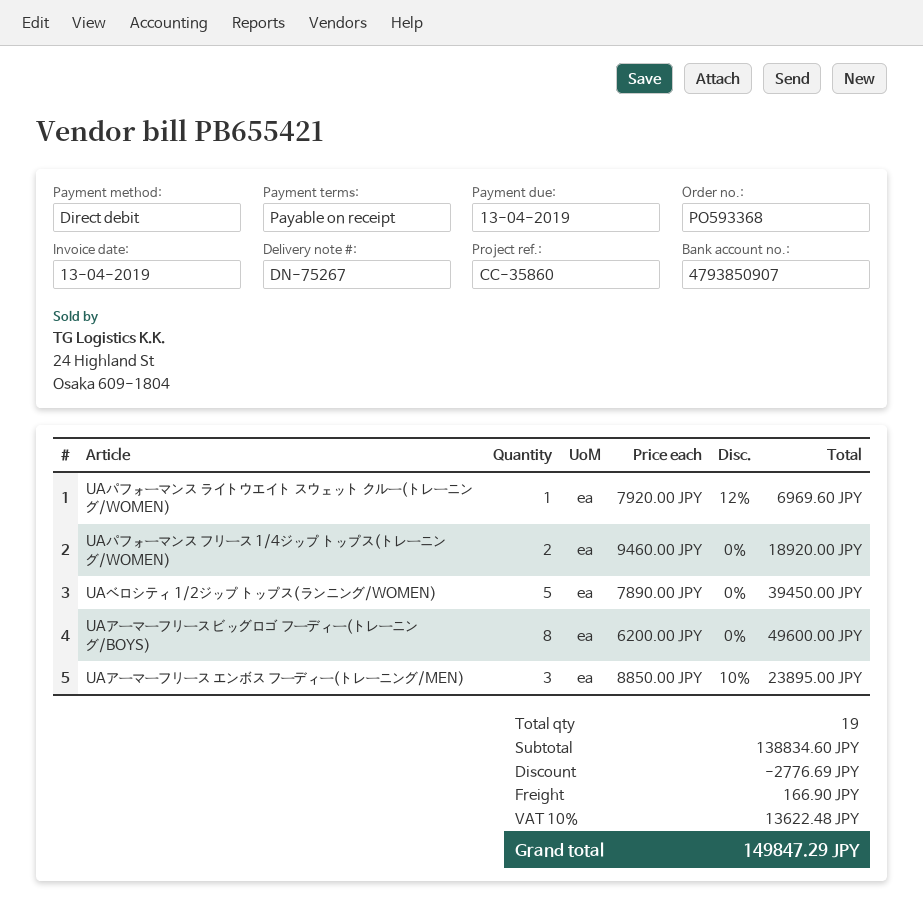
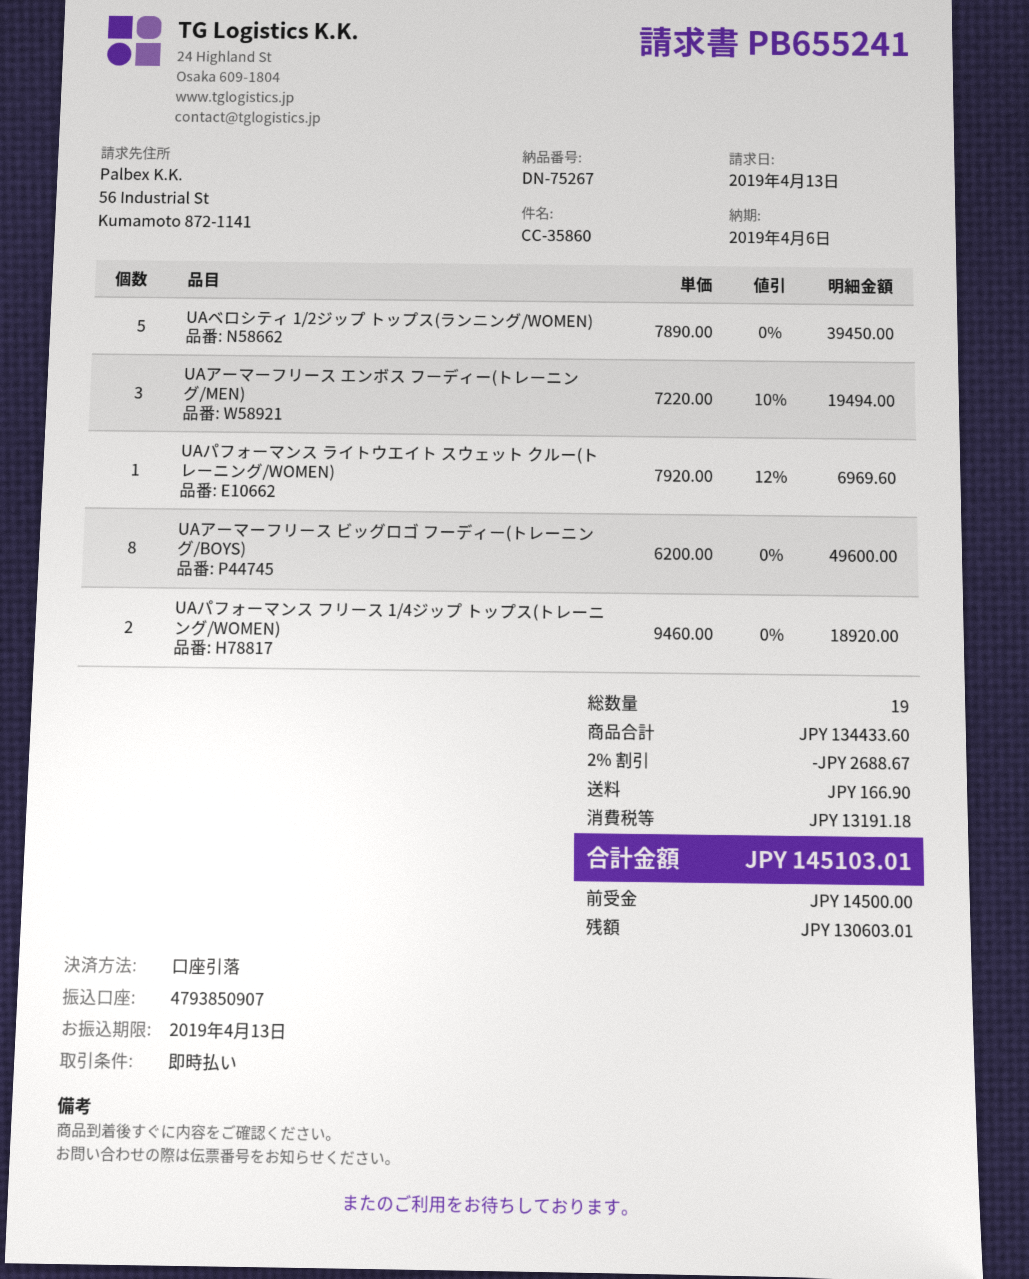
invoice number: PB655421 -> PB655241
UAアーマーフリース エンボス フーディー(トレーニング/MEN): 3 x 8850.00 - 10% = 23895.00 -> 3 x 7220.00 - 10% = 19494.00
subtotal: 138834.60 -> 134433.60
discount: 2776.69 -> 2688.67
tax: 13622.48 -> 13191.18
total: 149847.29 -> 145103.01

